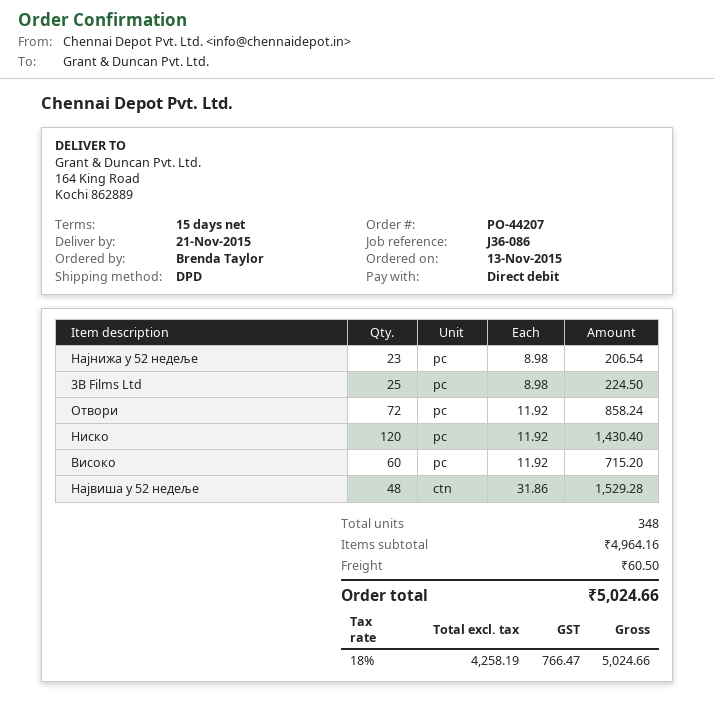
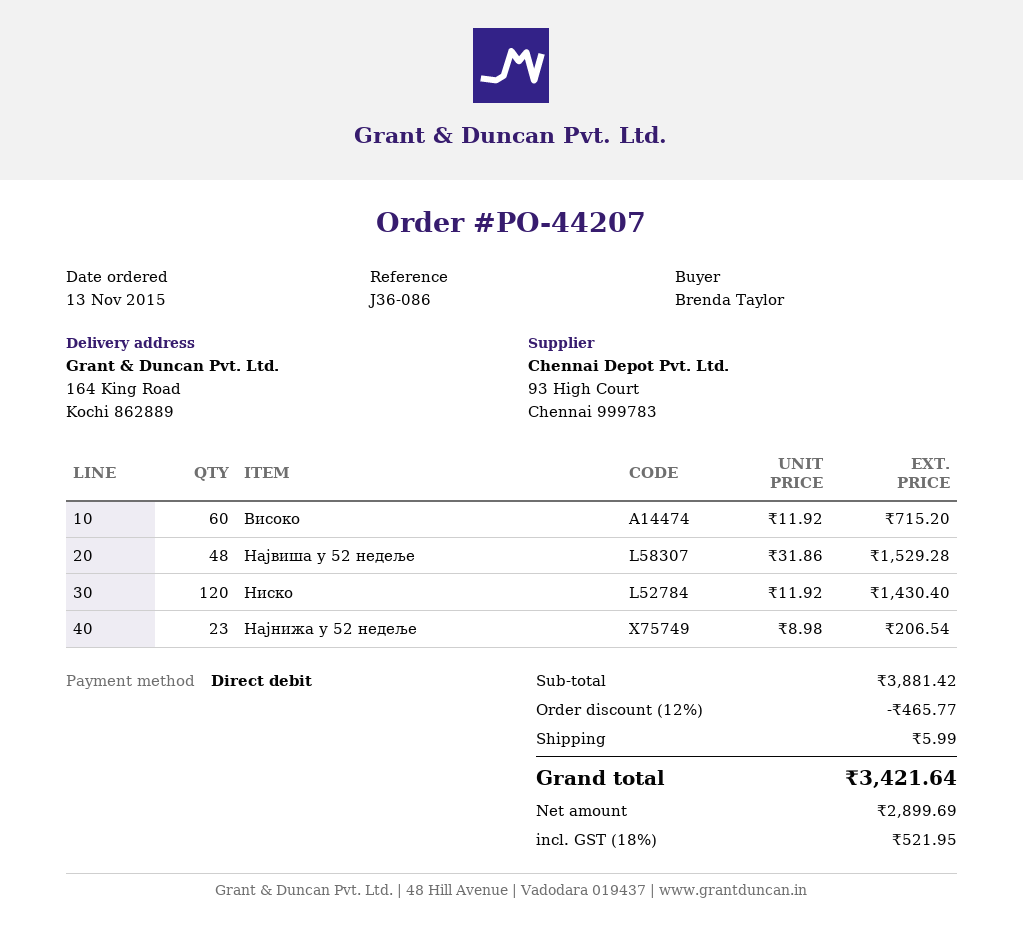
3B Films Ltd: 25 x 8.98 = 224.50 -> none
Отвори: 72 x 11.92 = 858.24 -> none
subtotal: 4964.16 -> 3881.42
discount: none -> 12% = 465.77
shipping: 60.50 -> 5.99
net: 4258.19 -> 2899.69
tax: 18% = 766.47 -> 18% = 521.95
total: 5024.66 -> 3421.64

